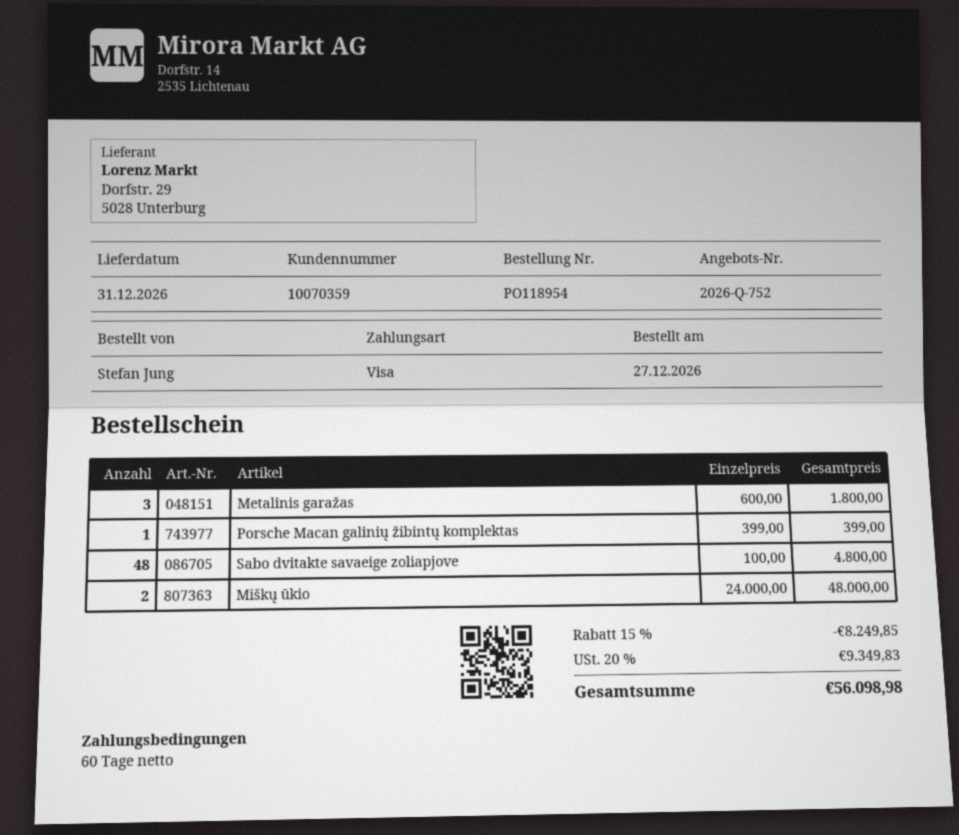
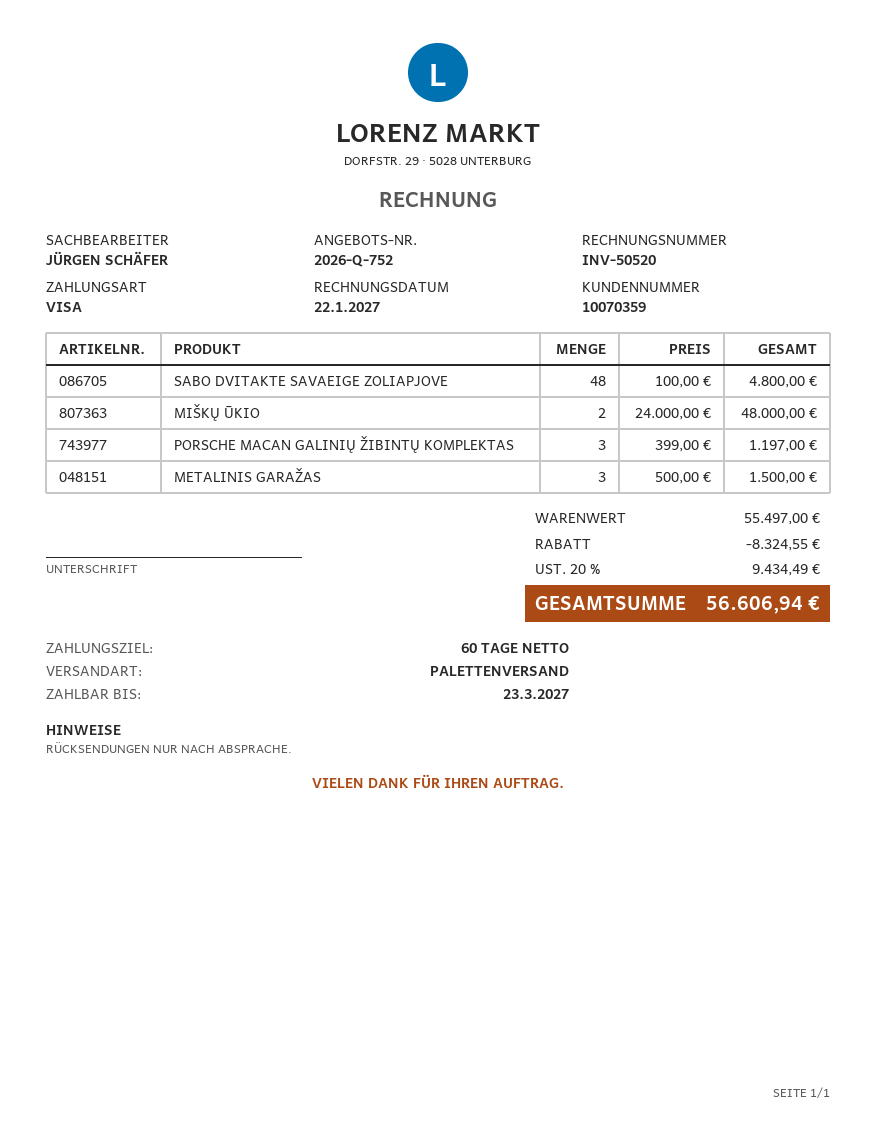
Metalinis garažas: 3 x 600.00 = 1800.00 -> 3 x 500.00 = 1500.00
Porsche Macan galinių žibintų komplektas: 1 x 399.00 = 399.00 -> 3 x 399.00 = 1197.00
discount: 8249.85 -> 8324.55
tax: 20% = 9349.83 -> 20% = 9434.49
total: 56098.98 -> 56606.94

